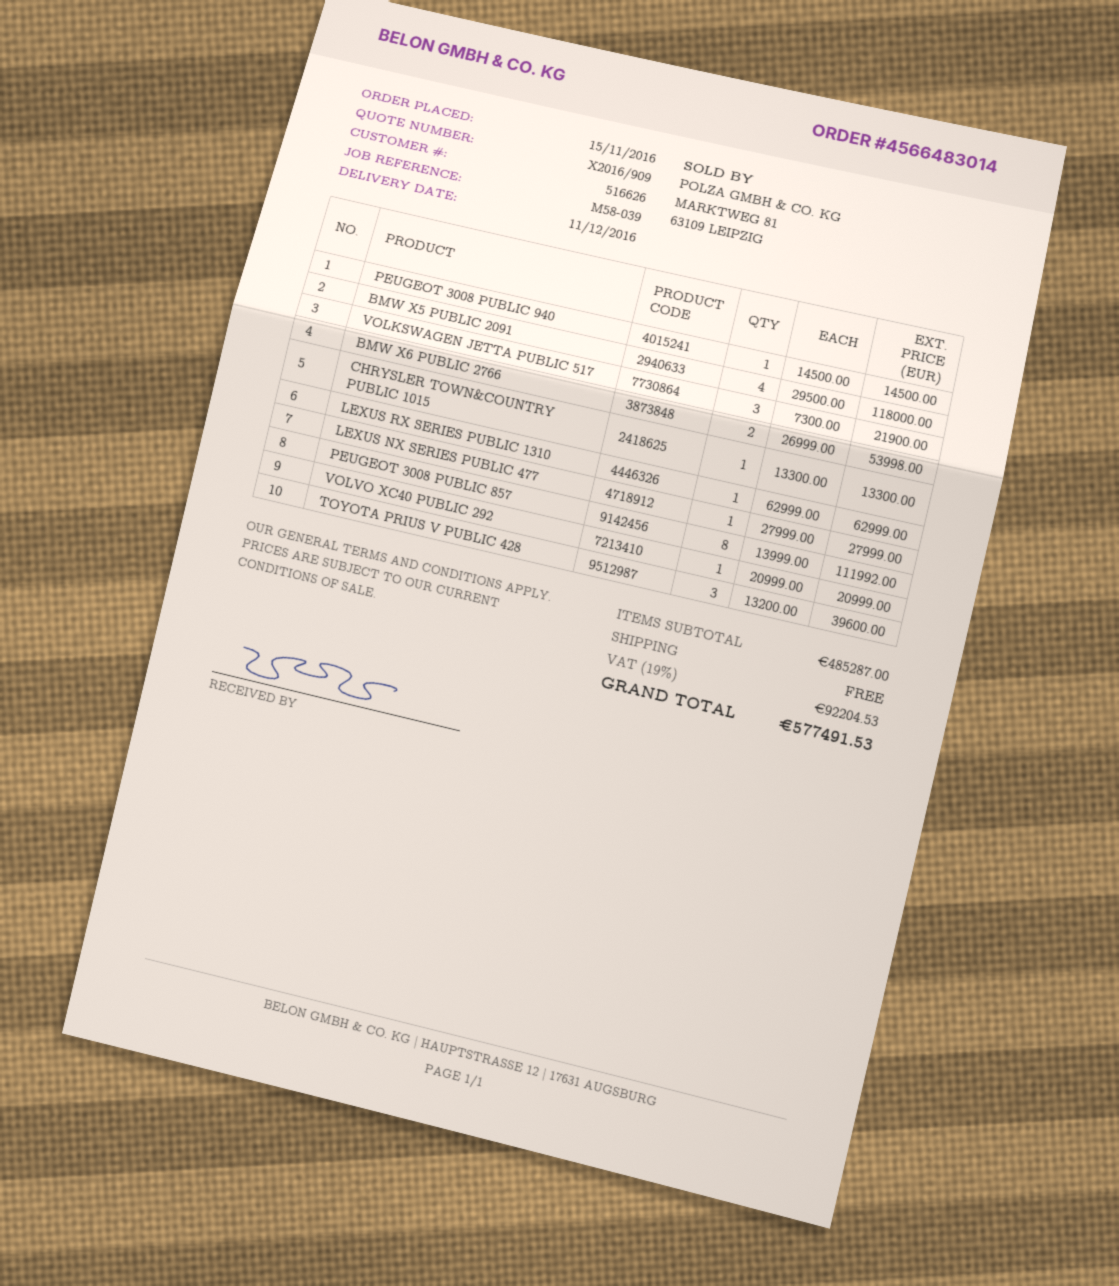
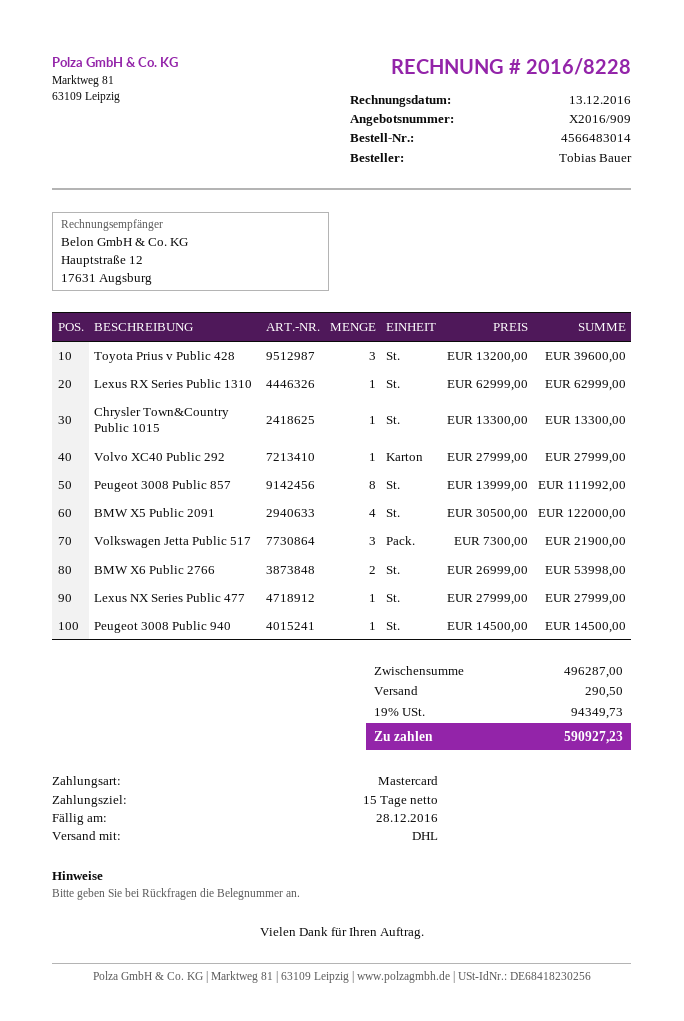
BMW X5 PUBLIC 2091: 4 x 29500.00 = 118000.00 -> 4 x 30500.00 = 122000.00
VOLVO XC40 PUBLIC 292: 1 x 20999.00 = 20999.00 -> 1 x 27999.00 = 27999.00
subtotal: 485287.00 -> 496287.00
shipping: 0.00 -> 290.50
tax: 19% = 92204.53 -> 19% = 94349.73
total: 577491.53 -> 590927.23

